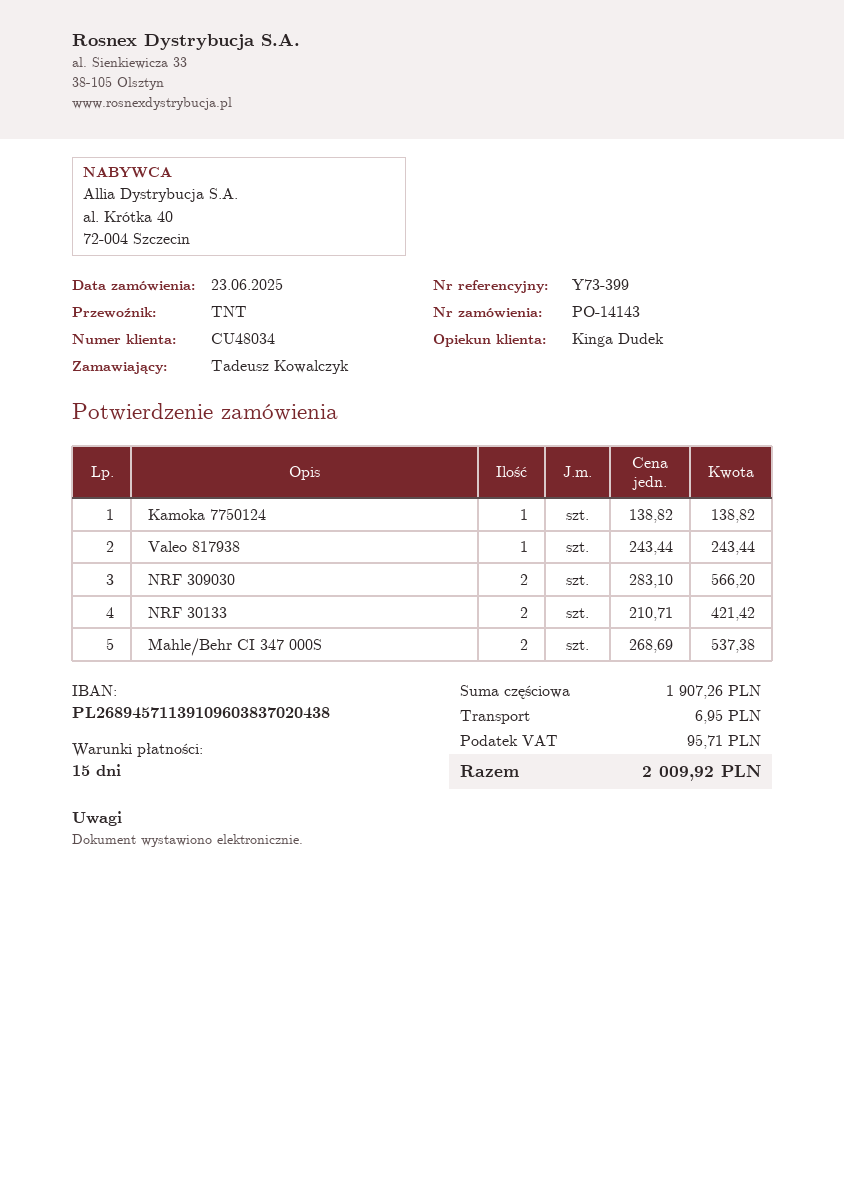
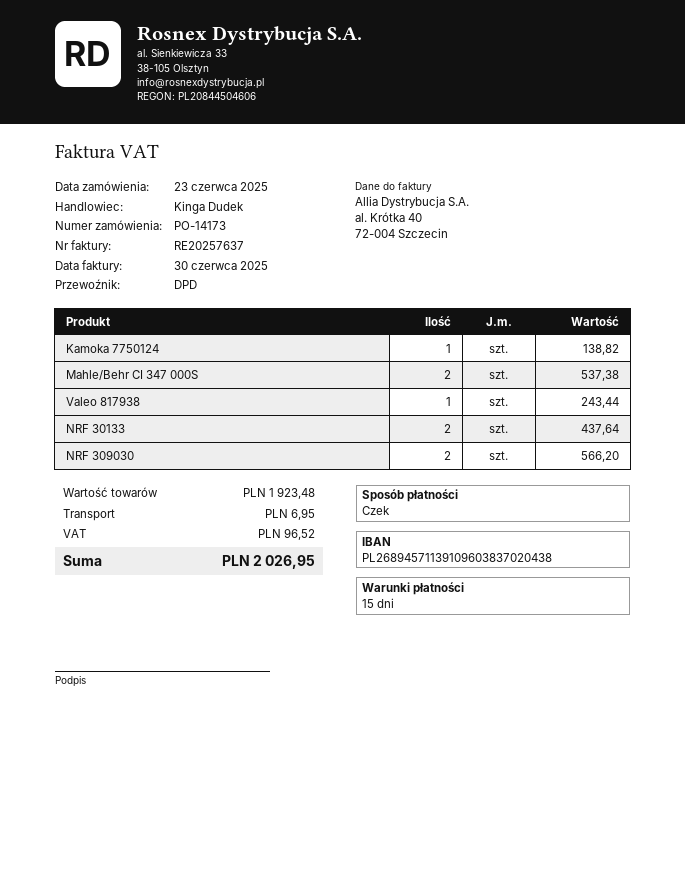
order number: PO-14143 -> PO-14173
shipping method: TNT -> DPD
NRF 30133: 2 for 421.42 -> 2 for 437.64
subtotal: 1907.26 -> 1923.48
tax: 95.71 -> 96.52
total: 2009.92 -> 2026.95

